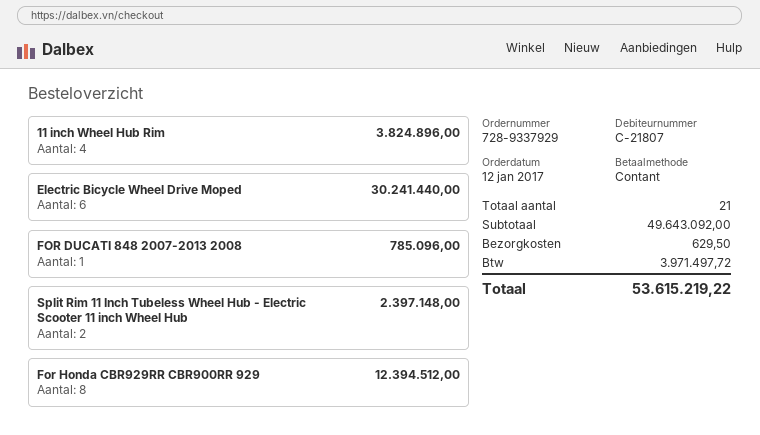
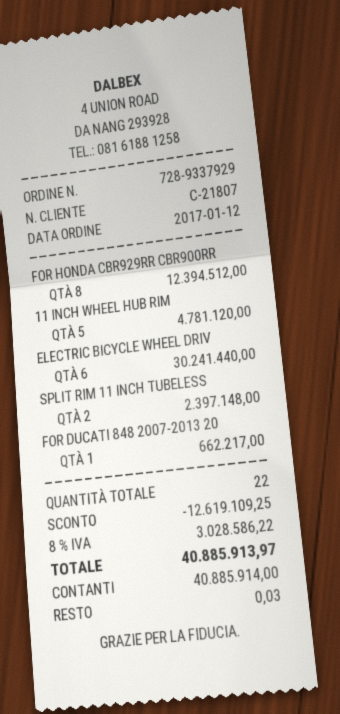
11 inch Wheel Hub Rim: 4 for 3824896.00 -> 5 for 4781120.00
FOR DUCATI 848 2007-2013 2008: 1 for 785096.00 -> 1 for 662217.00
total quantity: 21 -> 22
discount: none -> 12619109.25
shipping: 629.50 -> none
tax: 3971497.72 -> 3028586.22
total: 53615219.22 -> 40885913.97

